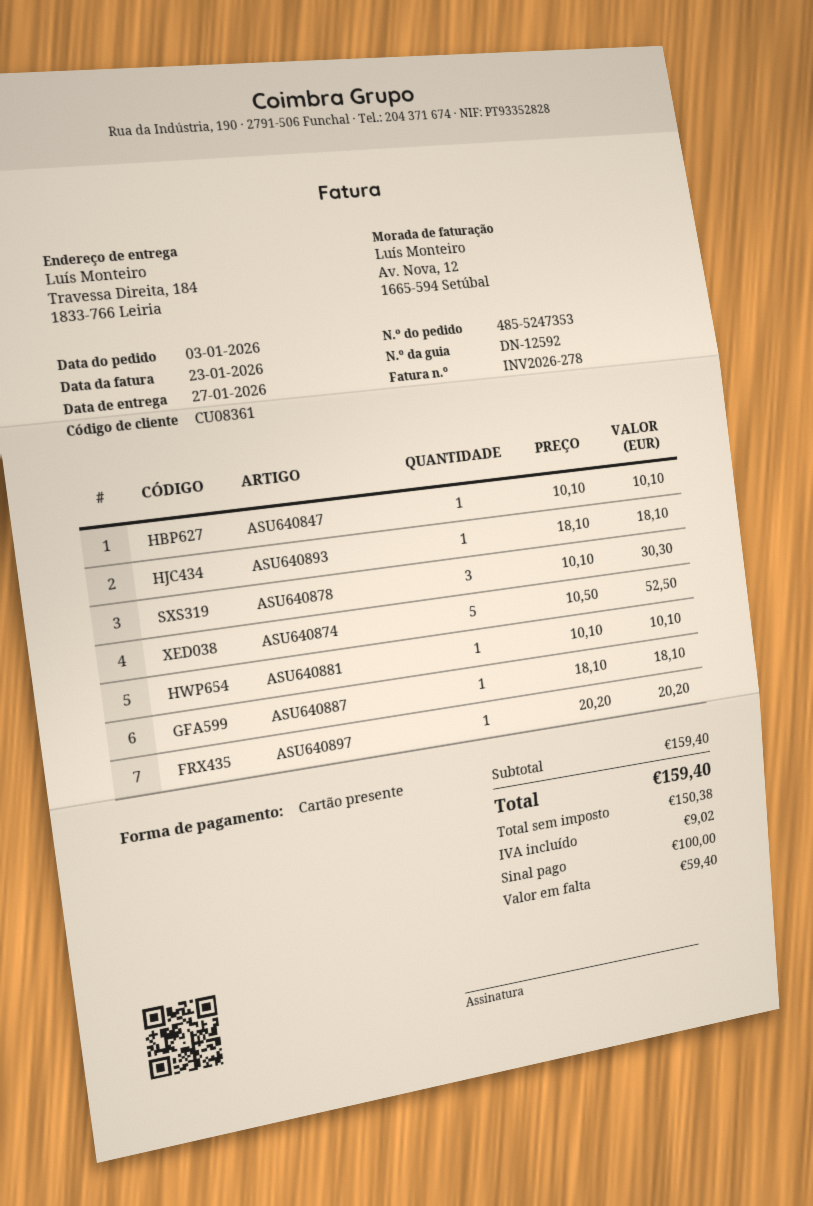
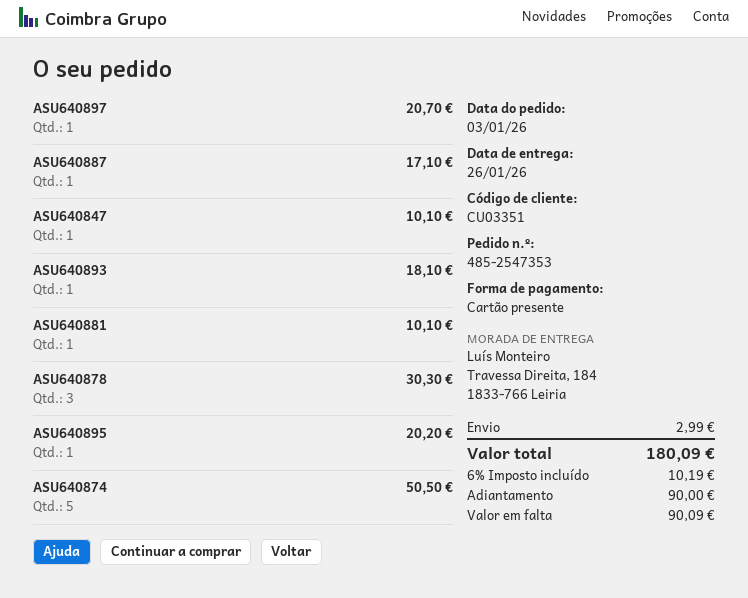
order number: 485-5247353 -> 485-2547353
delivery date: 2026-01-27 -> 2026-01-26
customer number: CU08361 -> CU03351
ASU640874: 5 for 52.50 -> 5 for 50.50
ASU640887: 1 for 18.10 -> 1 for 17.10
ASU640897: 1 for 20.20 -> 1 for 20.70
ASU640895: none -> 1 for 20.20
shipping: none -> 2.99
tax: 9.02 -> 10.19
total: 159.40 -> 180.09
deposit: 100.00 -> 90.00
balance: 59.40 -> 90.09

